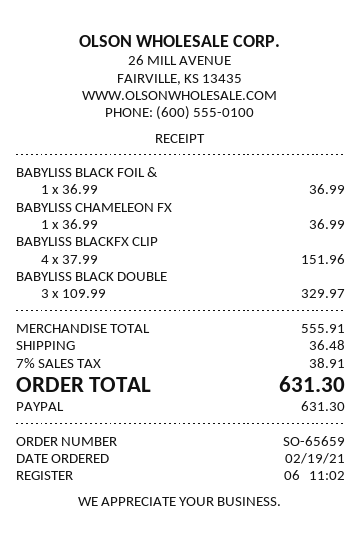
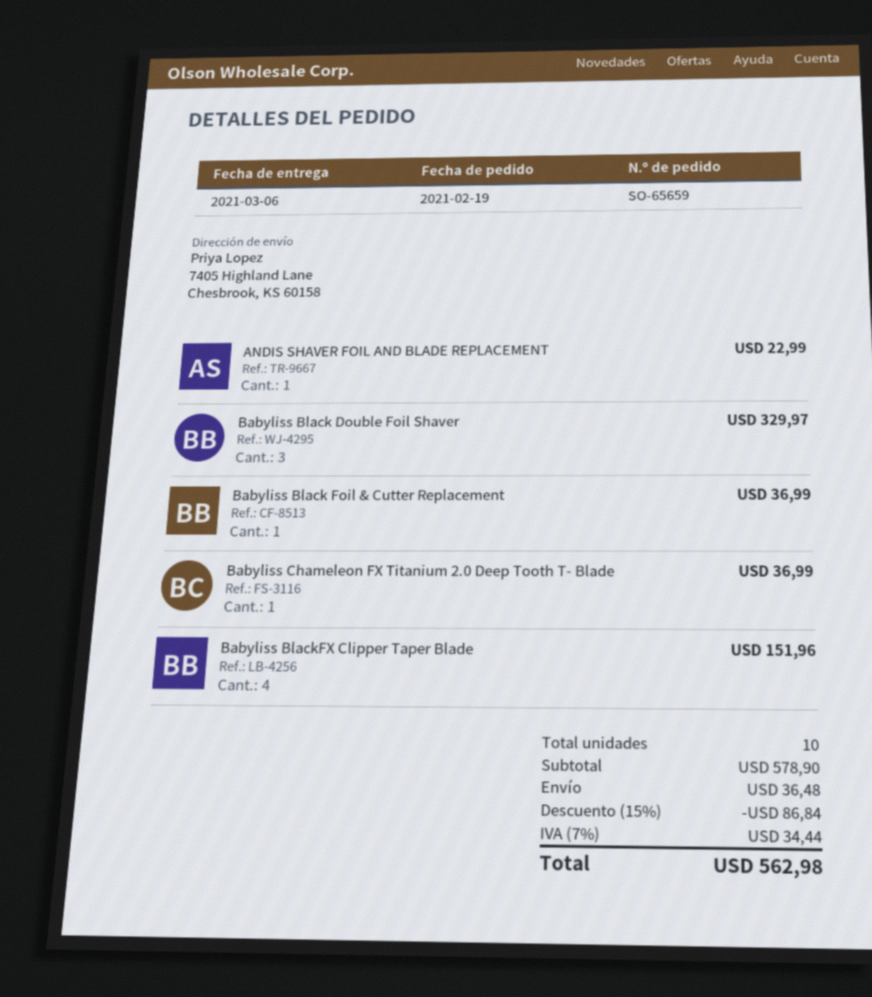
ANDIS SHAVER FOIL AND BLADE REPLACEMENT: none -> 1 for 22.99
subtotal: 555.91 -> 578.90
discount: none -> 15% = 86.84
tax: 7% = 38.91 -> 7% = 34.44
total: 631.30 -> 562.98

